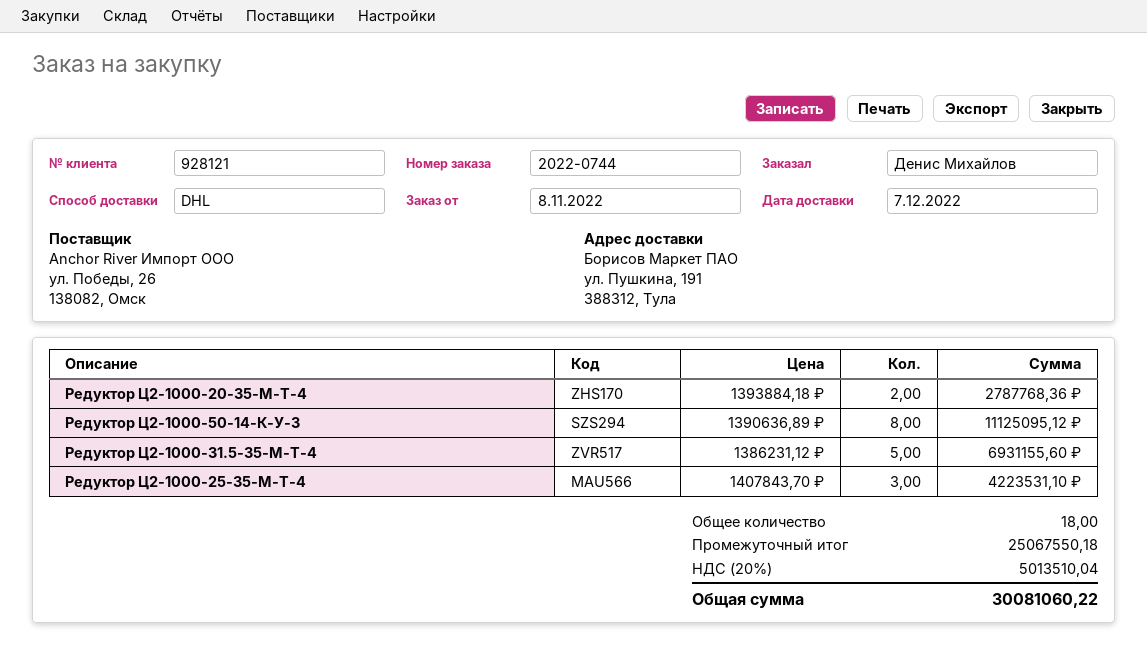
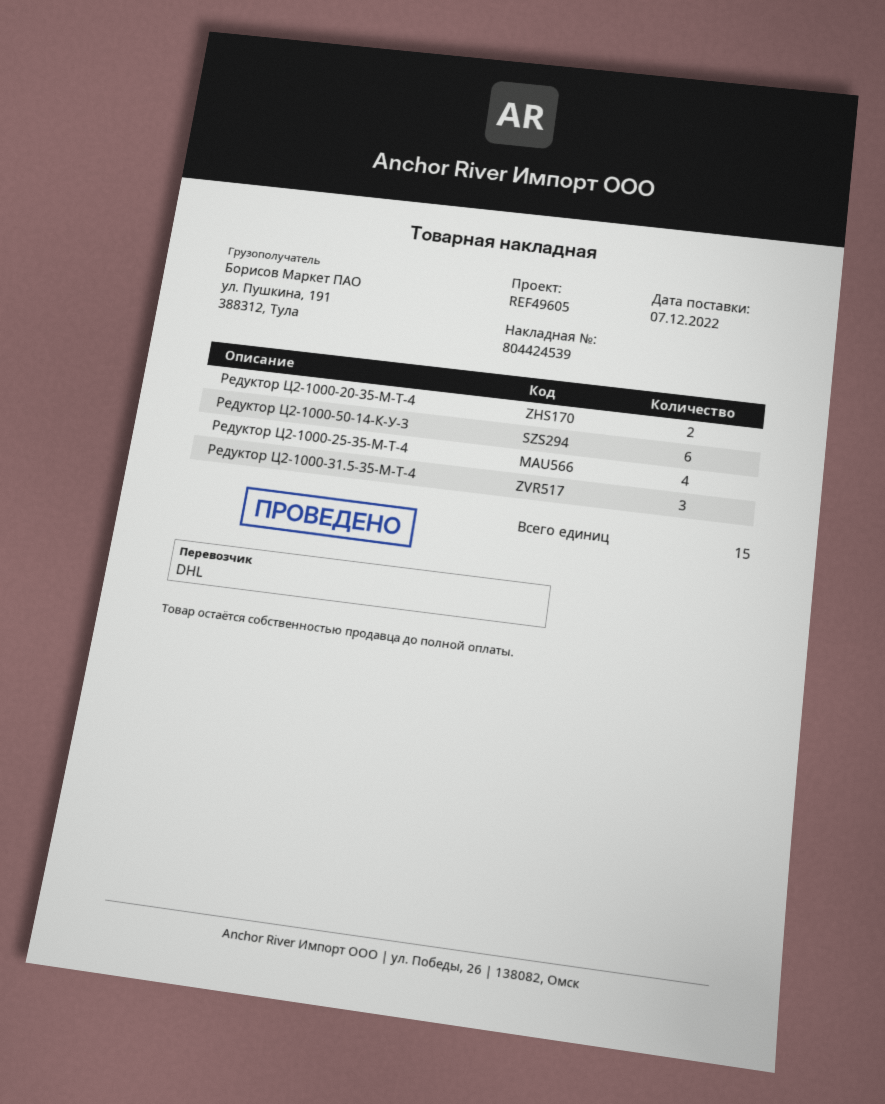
Редуктор Ц2-1000-50-14-К-У-3: 8 -> 6
Редуктор Ц2-1000-31.5-35-М-Т-4: 5 -> 3
Редуктор Ц2-1000-25-35-М-Т-4: 3 -> 4
total quantity: 18 -> 15

